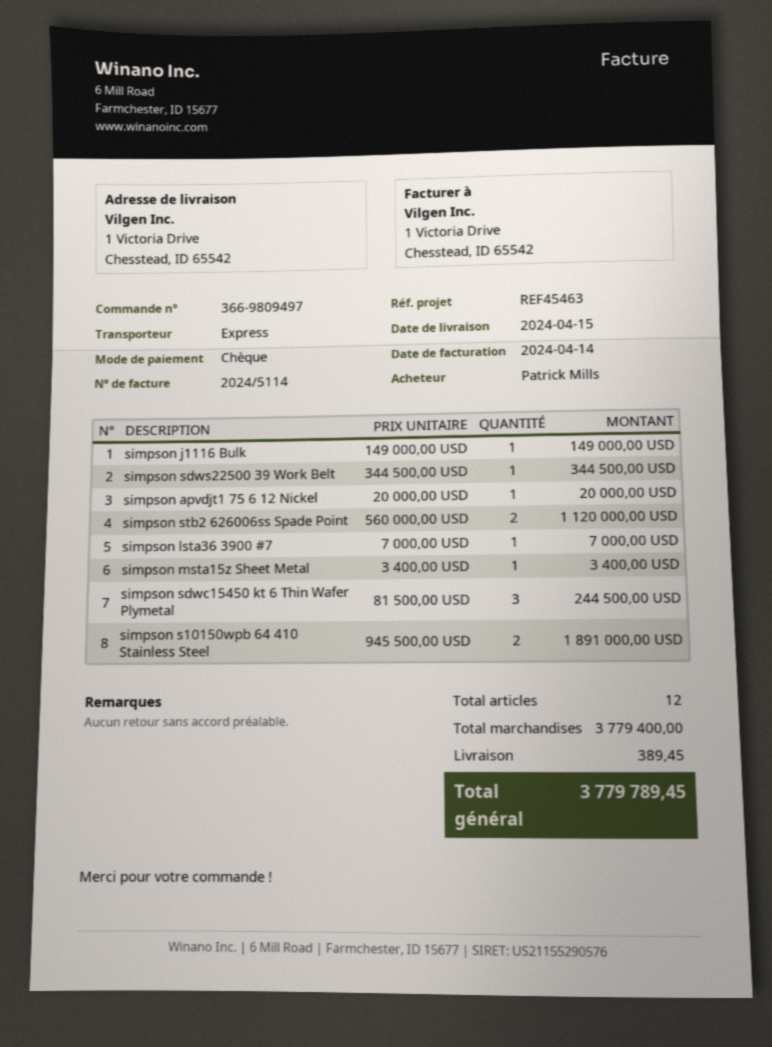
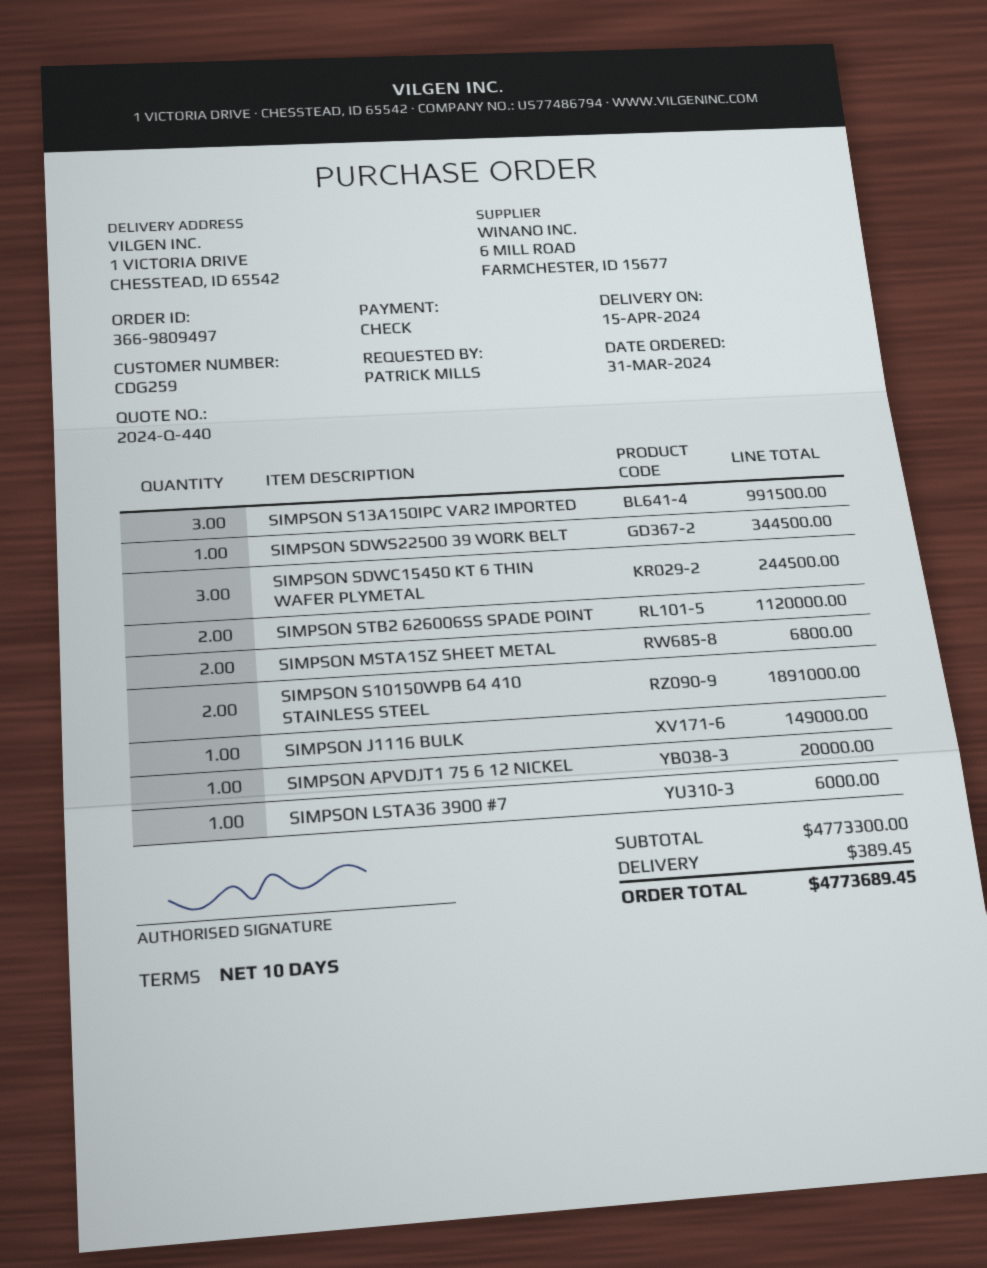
simpson lsta36 3900 #7: 1 for 7000.00 -> 1 for 6000.00
simpson msta15z Sheet Metal: 1 for 3400.00 -> 2 for 6800.00
SIMPSON S13A150IPC VAR2 IMPORTED: none -> 3 for 991500.00
subtotal: 3779400.00 -> 4773300.00
total: 3779789.45 -> 4773689.45

